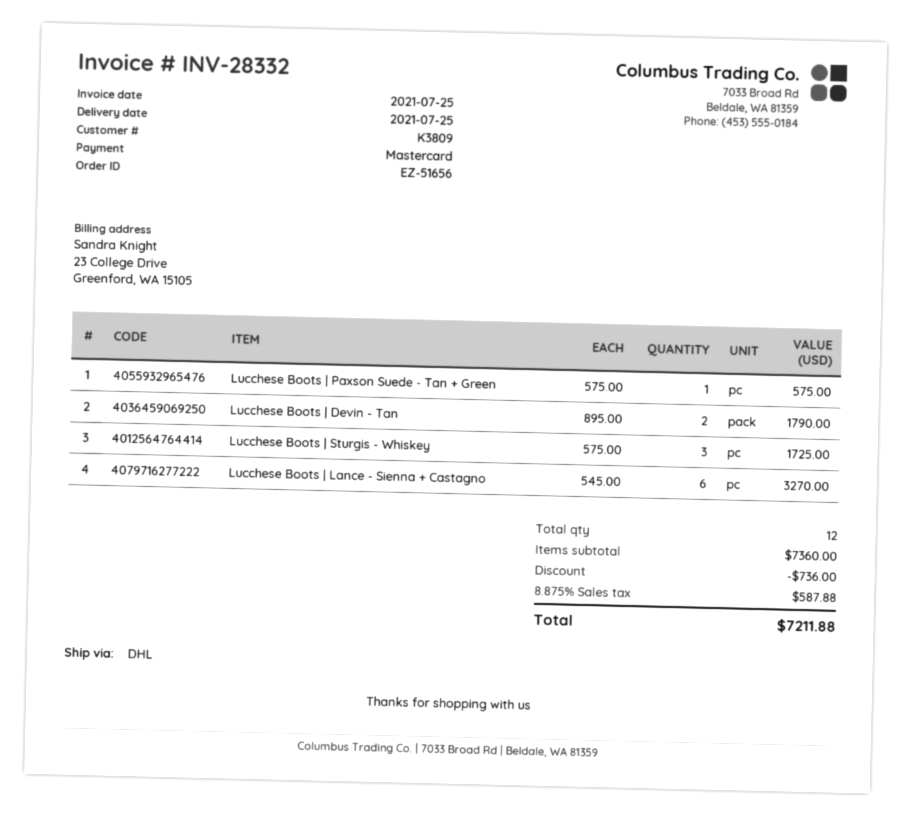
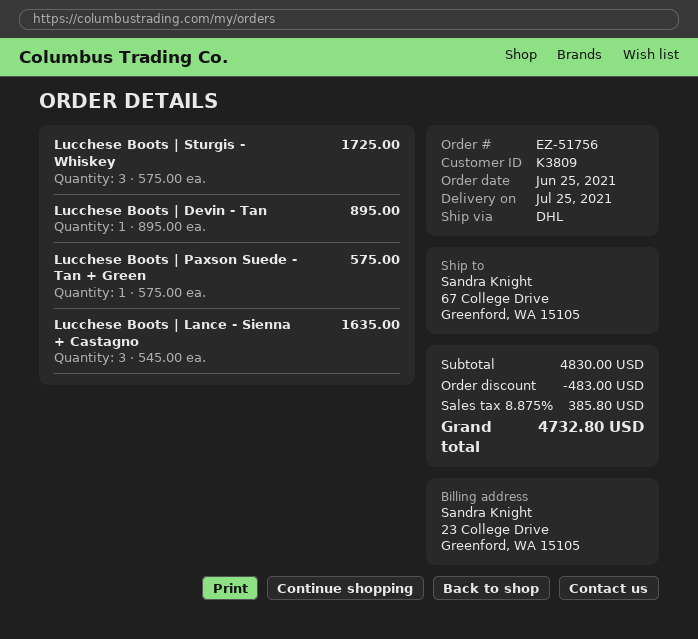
order number: EZ-51656 -> EZ-51756
Lucchese Boots | Devin - Tan: 2 x 895.00 = 1790.00 -> 1 x 895.00 = 895.00
Lucchese Boots | Lance - Sienna + Castagno: 6 x 545.00 = 3270.00 -> 3 x 545.00 = 1635.00
subtotal: 7360.00 -> 4830.00
discount: 736.00 -> 483.00
tax: 8.875% = 587.88 -> 8.875% = 385.80
total: 7211.88 -> 4732.80

